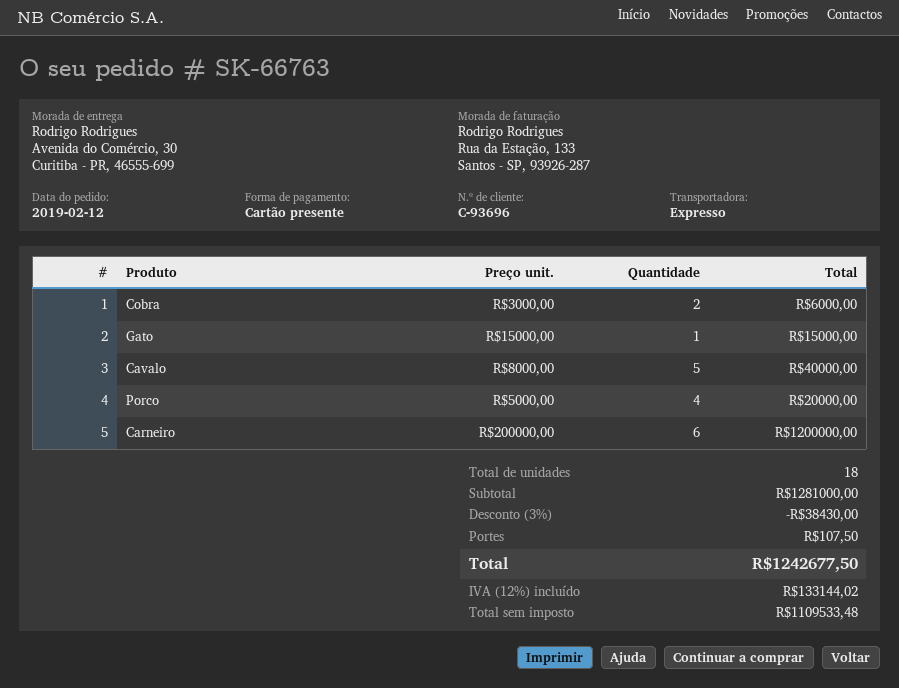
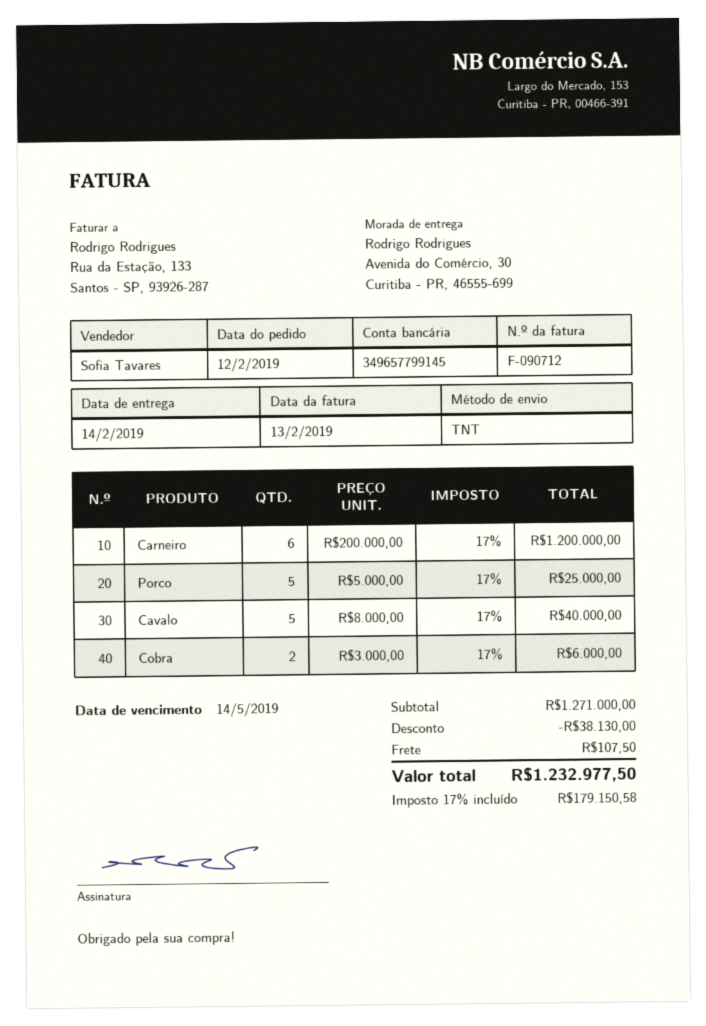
shipping method: express -> TNT
Gato: 1 x 15000.00 = 15000.00 -> none
Porco: 4 x 5000.00 = 20000.00 -> 5 x 5000.00 = 25000.00
subtotal: 1281000.00 -> 1271000.00
discount: 38430.00 -> 38130.00
tax: 12% = 133144.02 -> 17% = 179150.58
total: 1242677.50 -> 1232977.50

